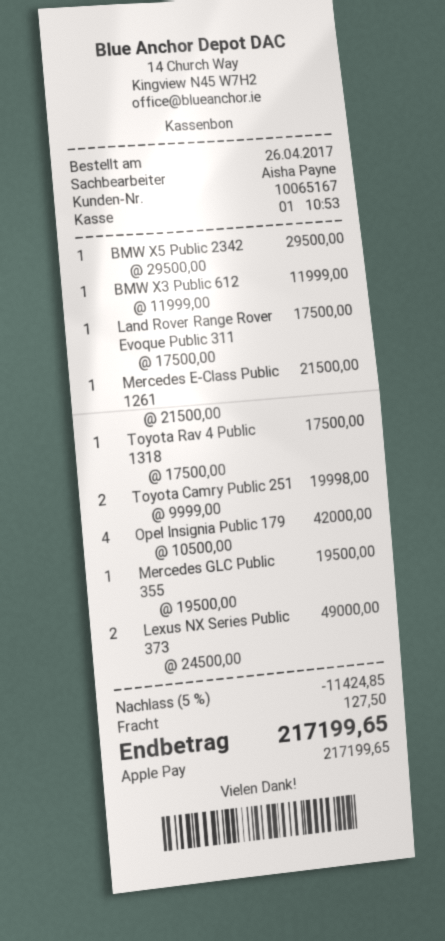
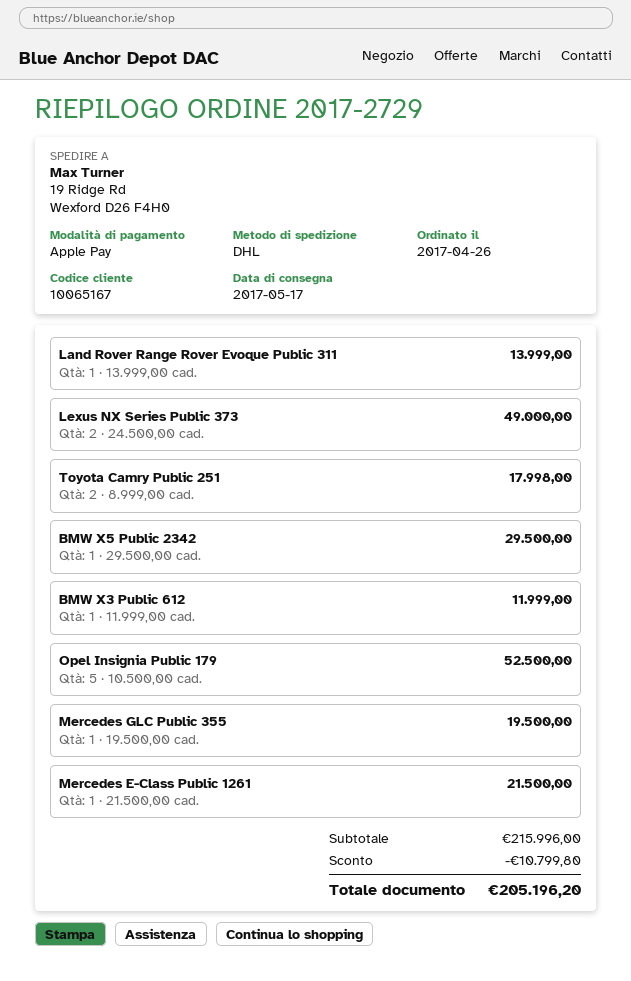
Land Rover Range Rover Evoque Public 311: 1 x 17500.00 = 17500.00 -> 1 x 13999.00 = 13999.00
Toyota Rav 4 Public 1318: 1 x 17500.00 = 17500.00 -> none
Toyota Camry Public 251: 2 x 9999.00 = 19998.00 -> 2 x 8999.00 = 17998.00
Opel Insignia Public 179: 4 x 10500.00 = 42000.00 -> 5 x 10500.00 = 52500.00
discount: 11424.85 -> 10799.80
shipping: 127.50 -> none
total: 217199.65 -> 205196.20

